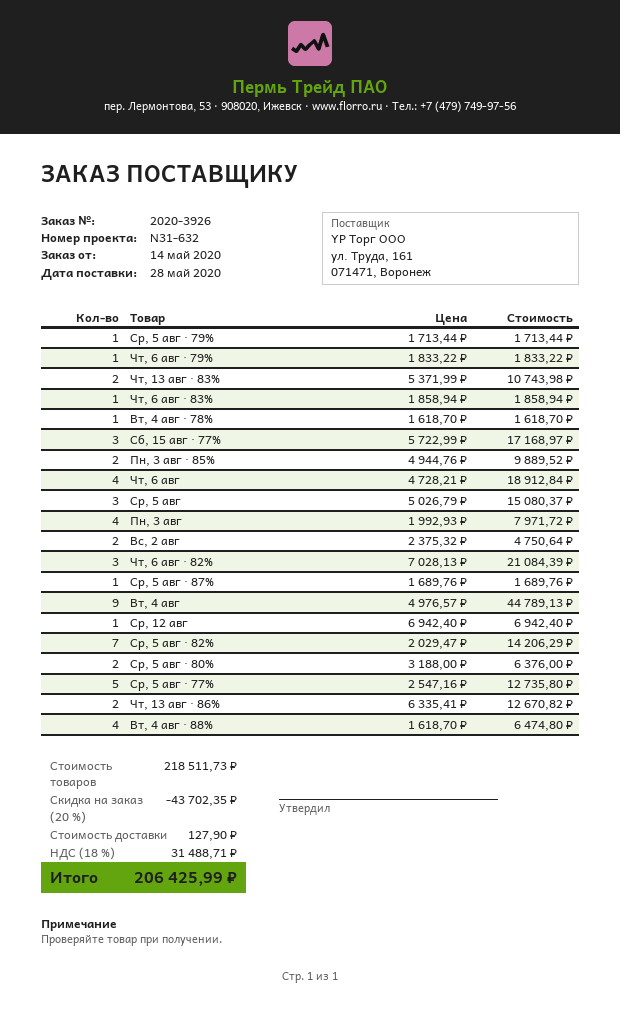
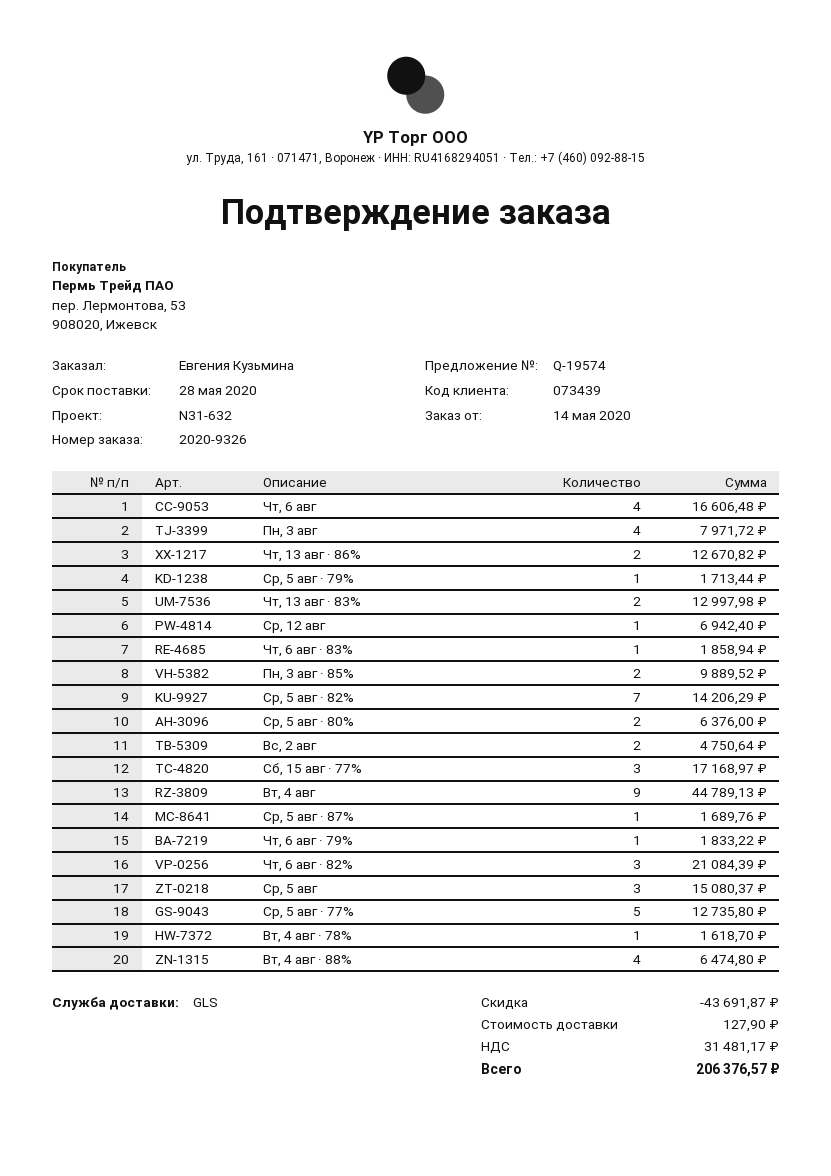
order number: 2020-3926 -> 2020-9326
Чт, 13 авг · 83%: 2 for 10743.98 -> 2 for 12997.98
Чт, 6 авг: 4 for 18912.84 -> 4 for 16606.48
discount: 43702.35 -> 43691.87
tax: 31488.71 -> 31481.17
total: 206425.99 -> 206376.57

